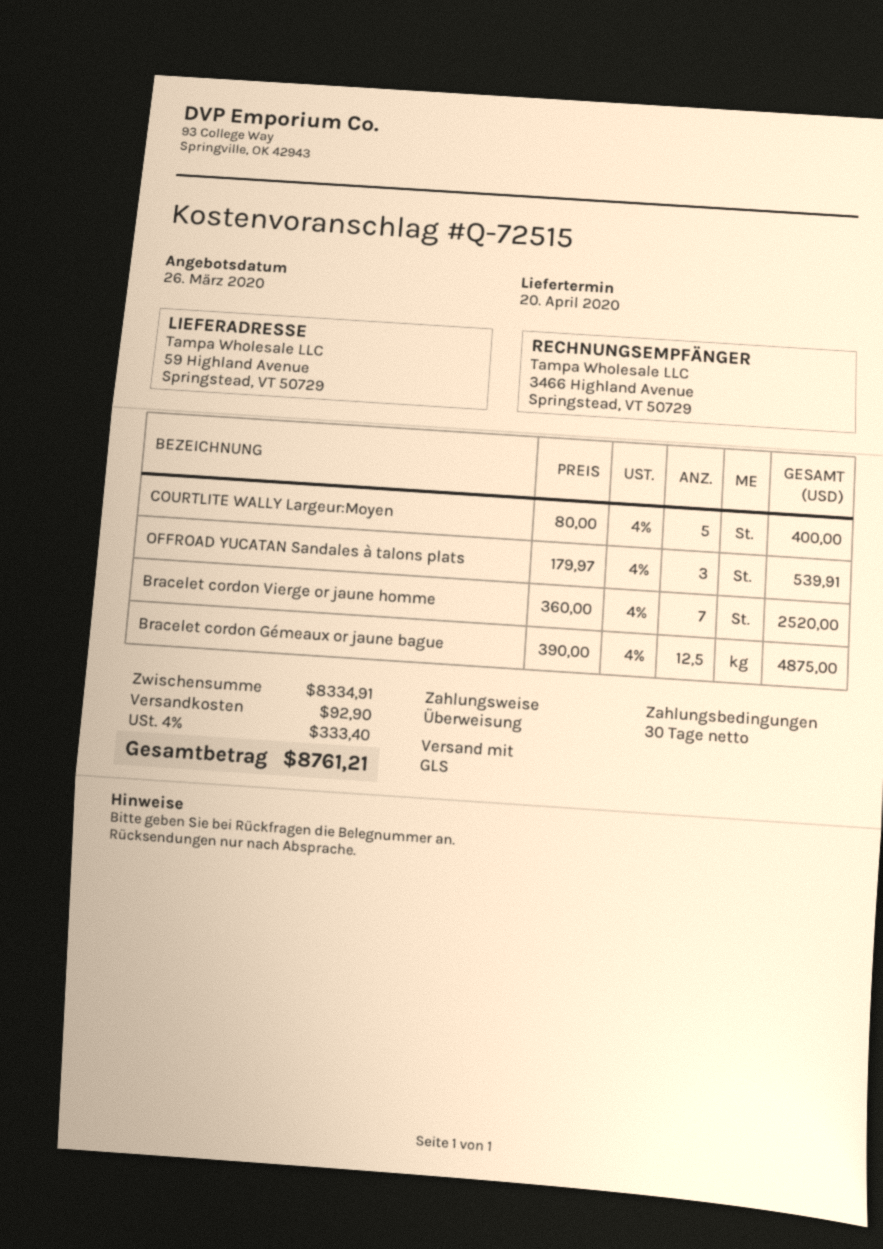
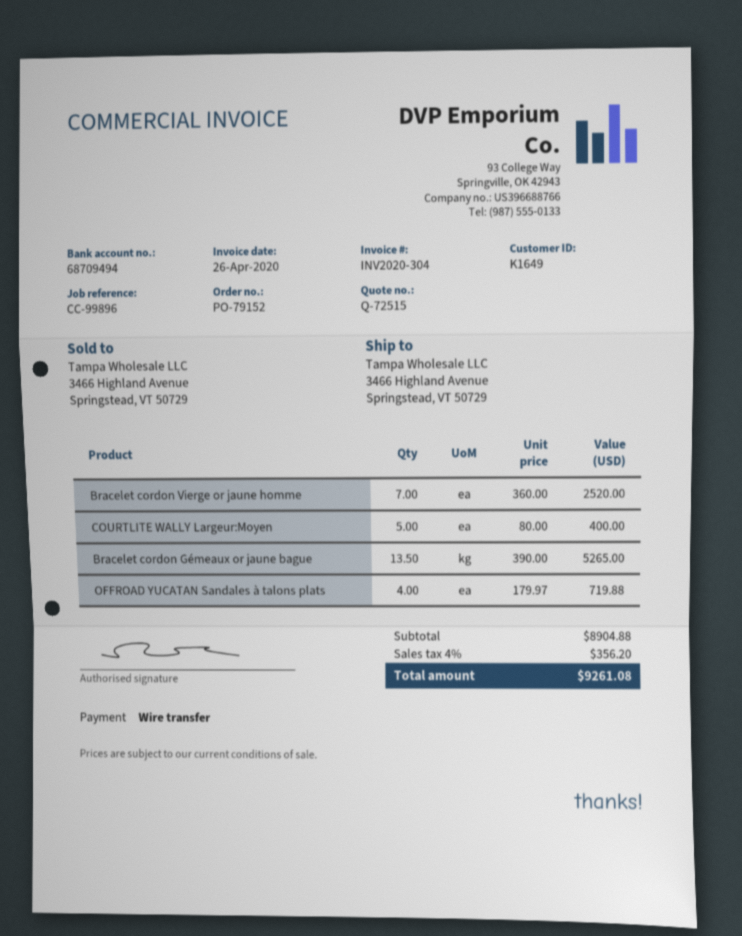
ship to: 59 Highland Avenue, Springstead, VT 50729 -> 3466 Highland Avenue, Springstead, VT 50729
OFFROAD YUCATAN Sandales à talons plats: 3 x 179.97 = 539.91 -> 4 x 179.97 = 719.88
Bracelet cordon Gémeaux or jaune bague: 12.5 x 390.00 = 4875.00 -> 13.5 x 390.00 = 5265.00
subtotal: 8334.91 -> 8904.88
shipping: 92.90 -> none
tax: 4% = 333.40 -> 4% = 356.20
total: 8761.21 -> 9261.08

